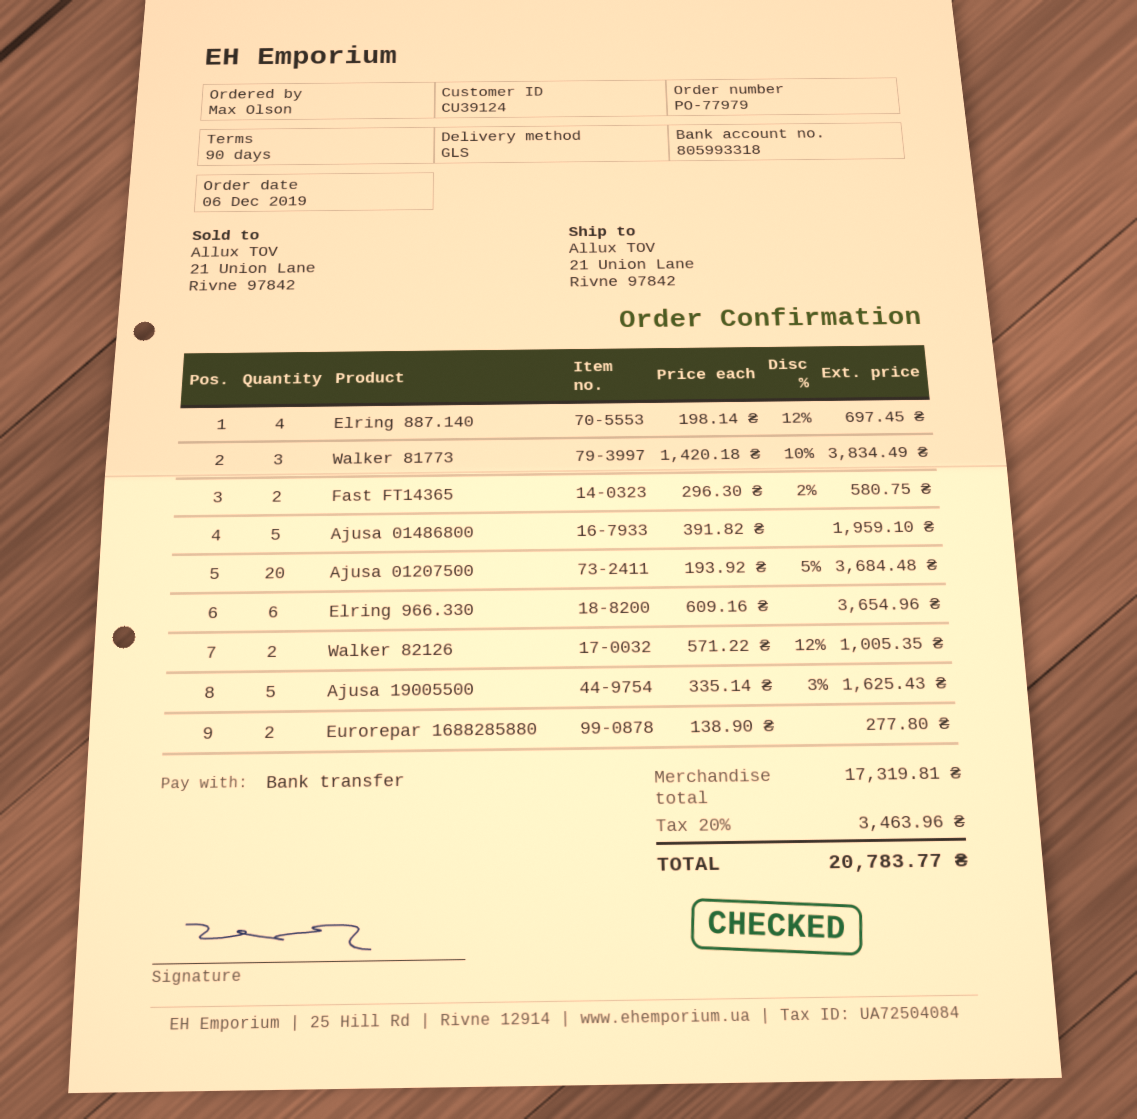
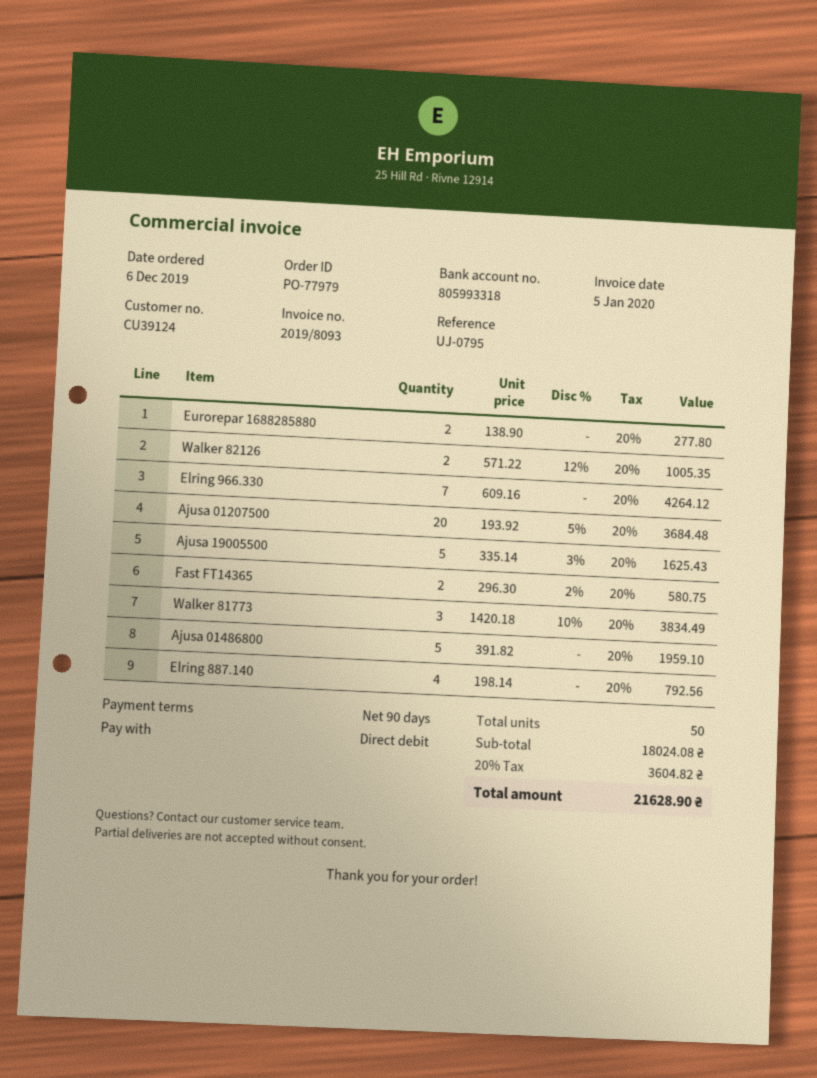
payment method: bank transfer -> direct debit
Elring 887.140: 4 x 198.14 - 12% = 697.45 -> 4 x 198.14 = 792.56
Elring 966.330: 6 x 609.16 = 3654.96 -> 7 x 609.16 = 4264.12
subtotal: 17319.81 -> 18024.08
tax: 20% = 3463.96 -> 20% = 3604.82
total: 20783.77 -> 21628.90

